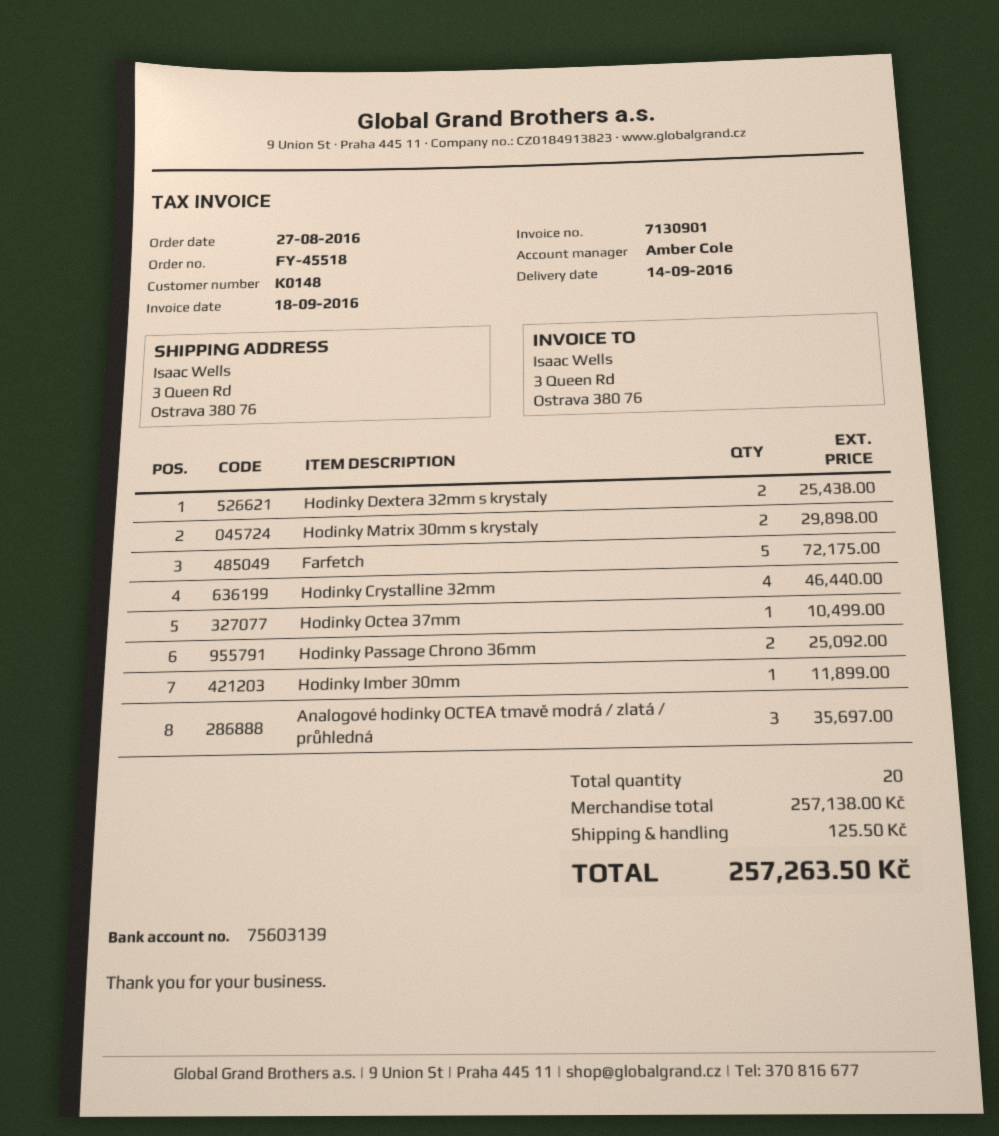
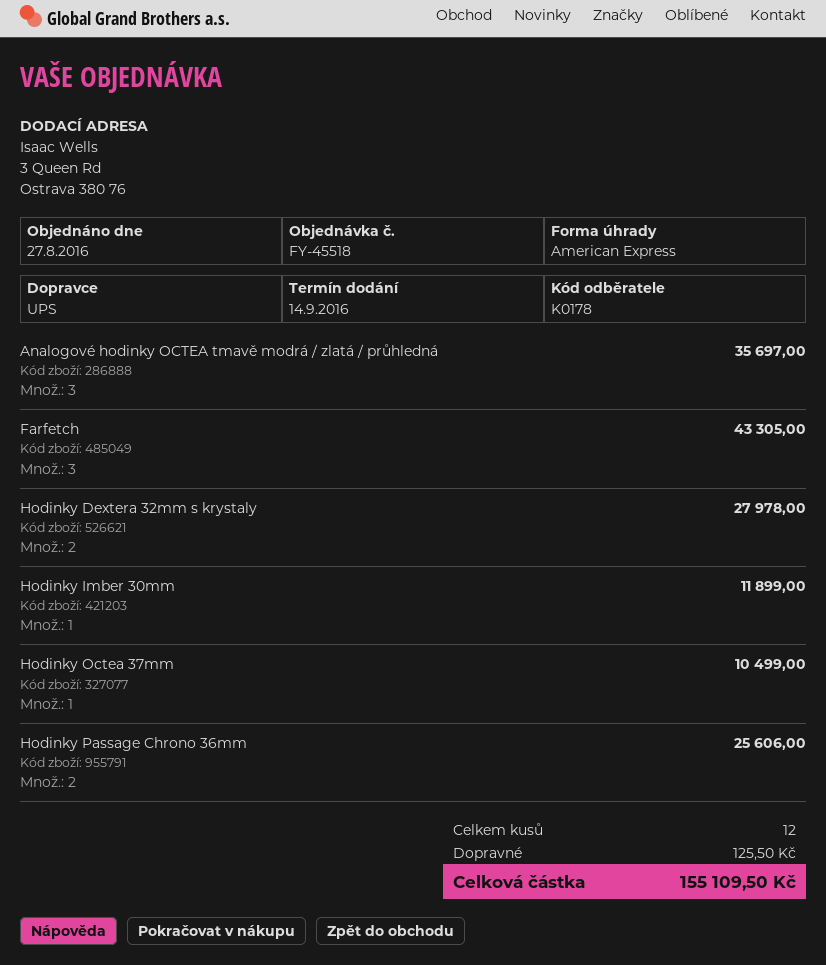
customer number: K0148 -> K0178
Hodinky Dextera 32mm s krystaly: 2 for 25438.00 -> 2 for 27978.00
Hodinky Matrix 30mm s krystaly: 2 for 29898.00 -> none
Farfetch: 5 for 72175.00 -> 3 for 43305.00
Hodinky Crystalline 32mm: 4 for 46440.00 -> none
Hodinky Passage Chrono 36mm: 2 for 25092.00 -> 2 for 25606.00
total quantity: 20 -> 12
total: 257263.50 -> 155109.50

